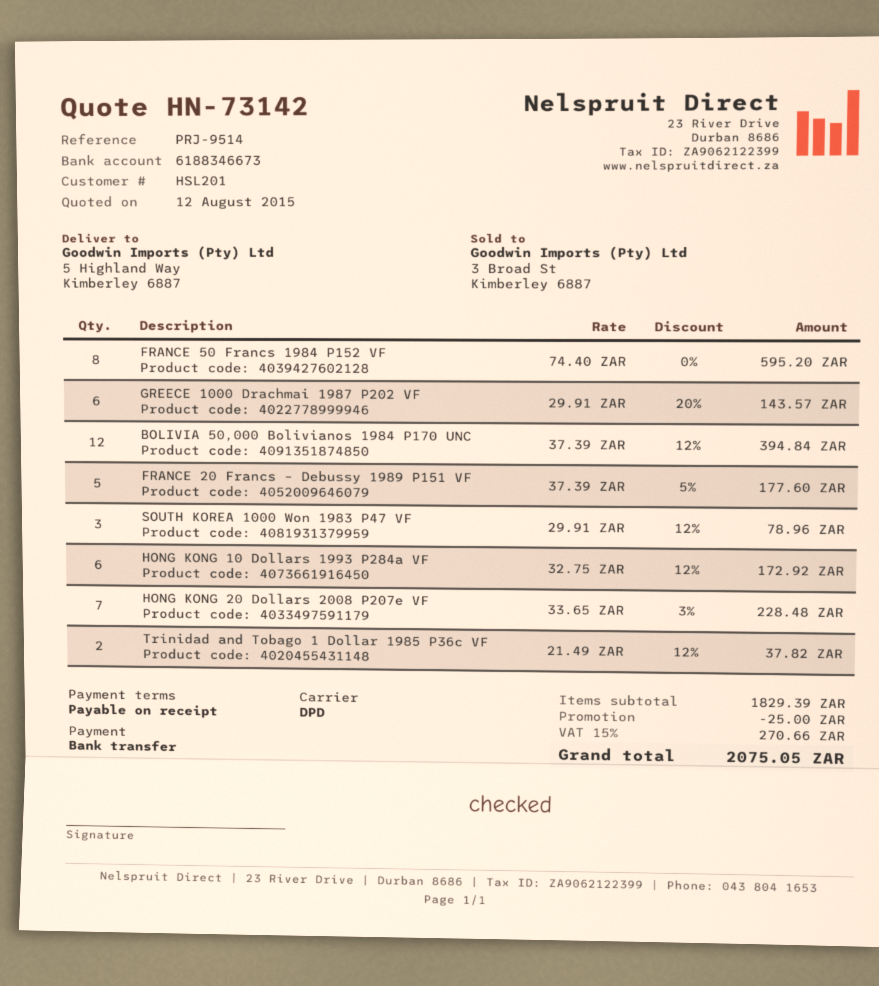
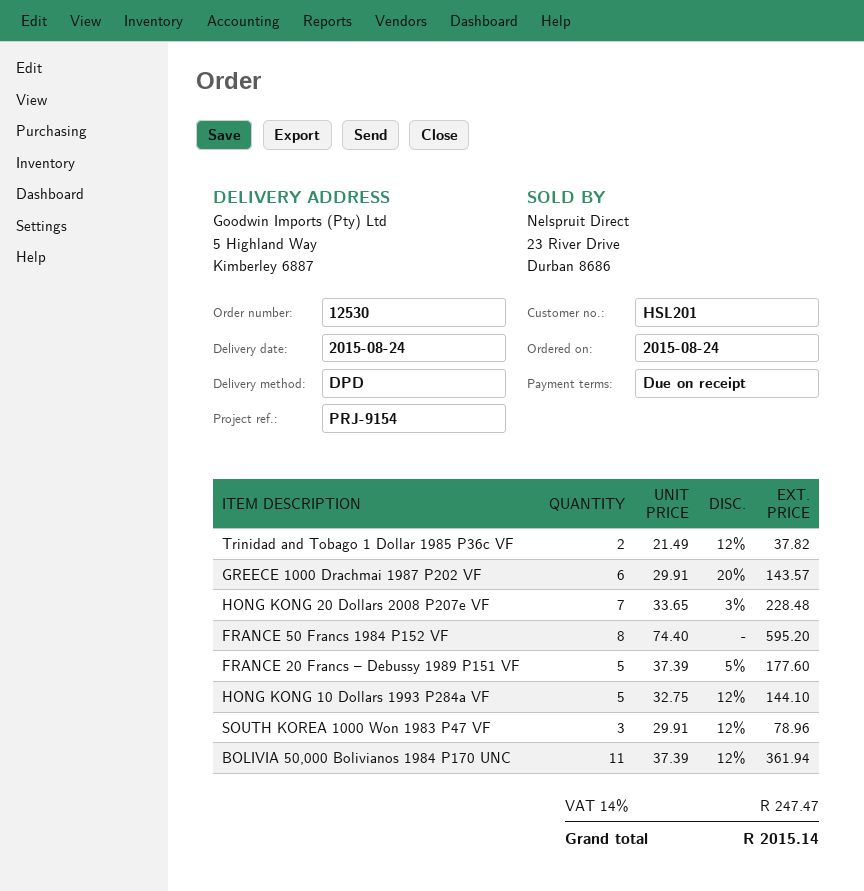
reference: PRJ-9514 -> PRJ-9154
BOLIVIA 50,000 Bolivianos 1984 P170 UNC: 12 x 37.39 - 12% = 394.84 -> 11 x 37.39 - 12% = 361.94
HONG KONG 10 Dollars 1993 P284a VF: 6 x 32.75 - 12% = 172.92 -> 5 x 32.75 - 12% = 144.10
discount: 25.00 -> none
tax: 15% = 270.66 -> 14% = 247.47
total: 2075.05 -> 2015.14

